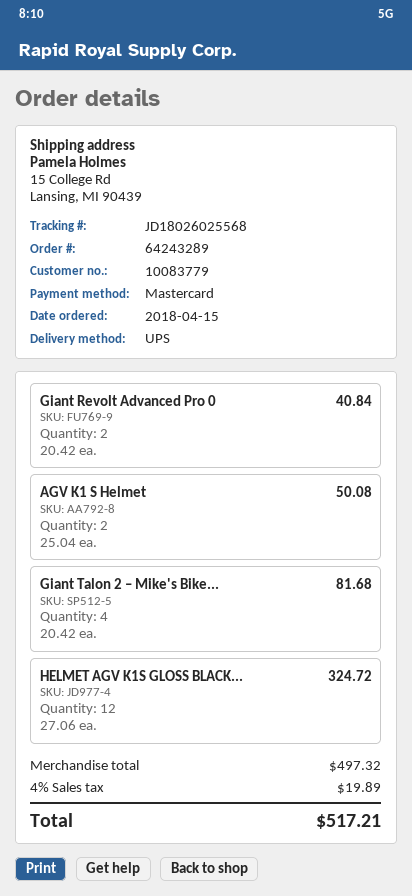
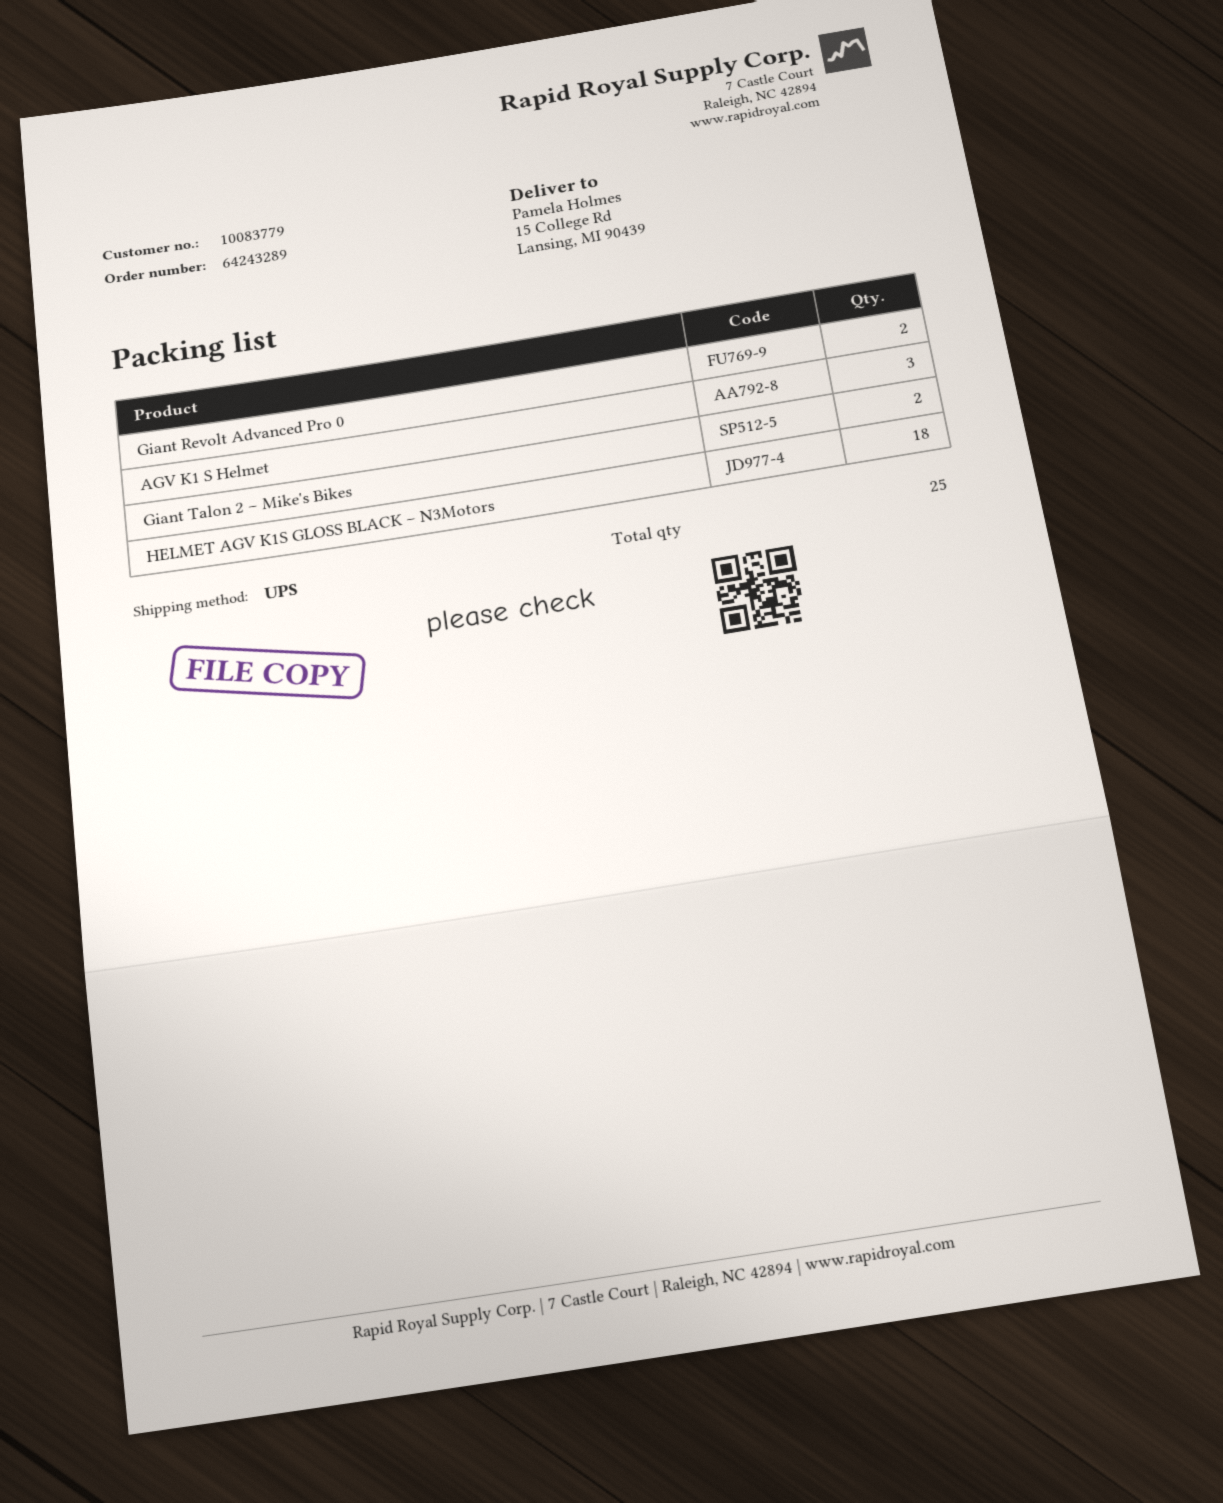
AGV K1 S Helmet: 2 -> 3
Giant Talon 2 – Mike's Bike...: 4 -> 2
HELMET AGV K1S GLOSS BLACK...: 12 -> 18

